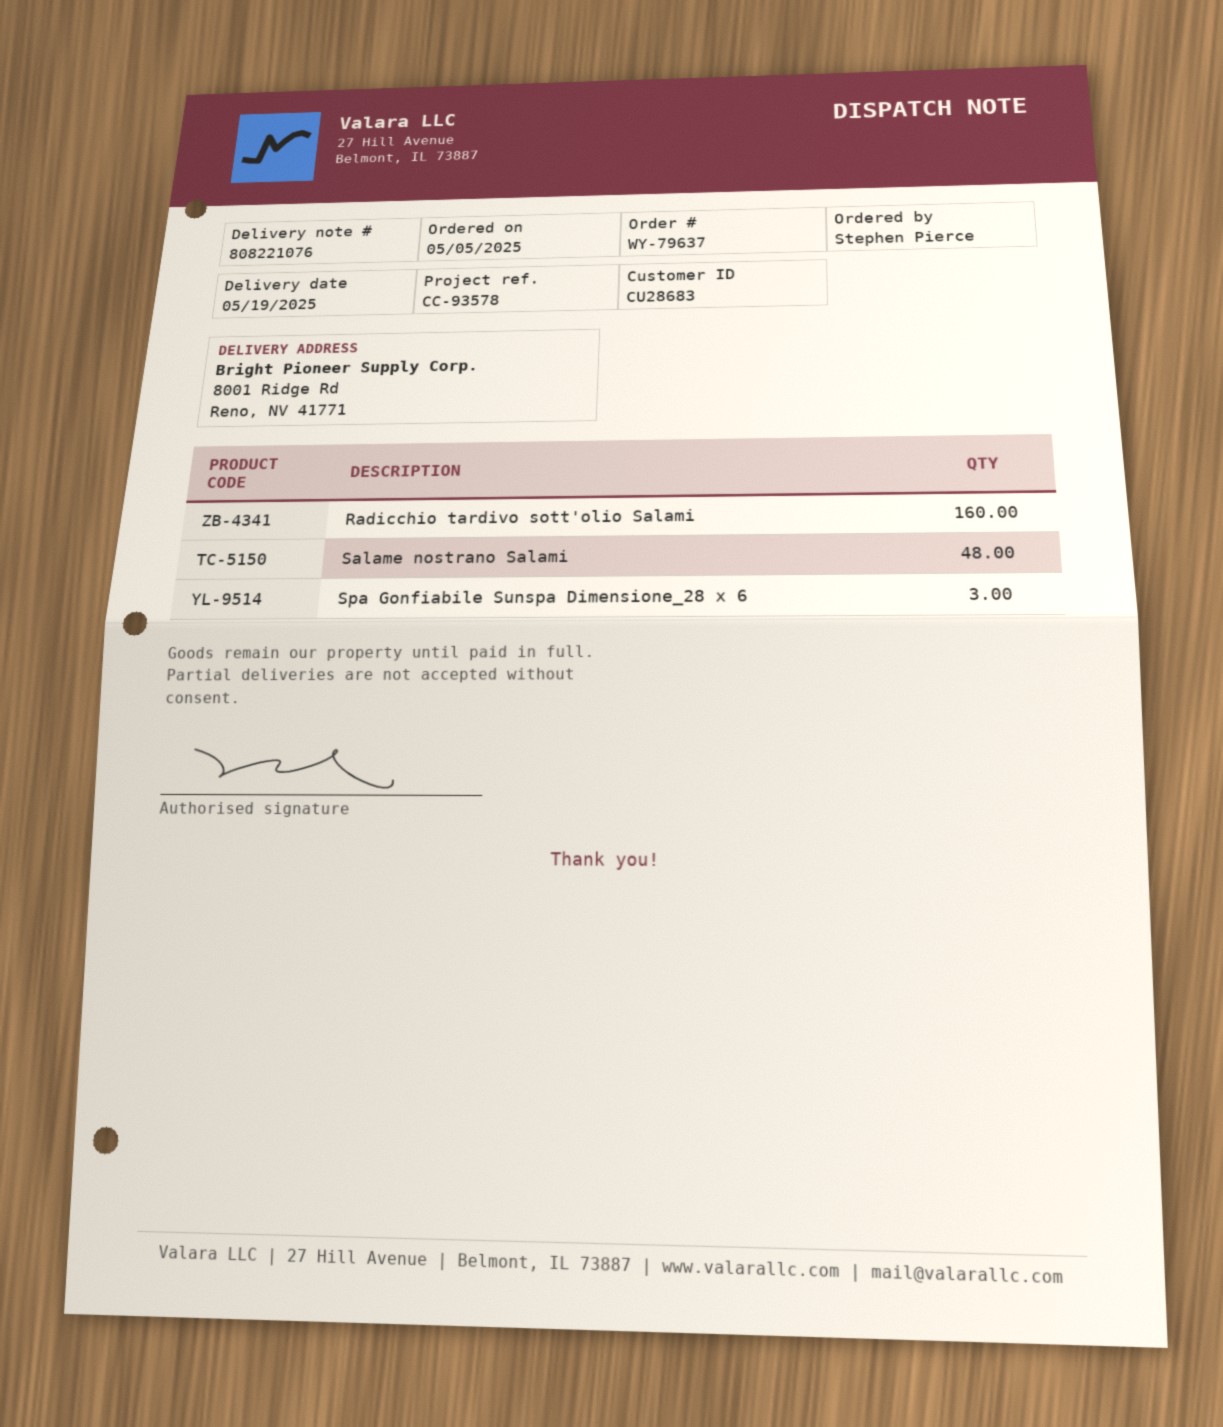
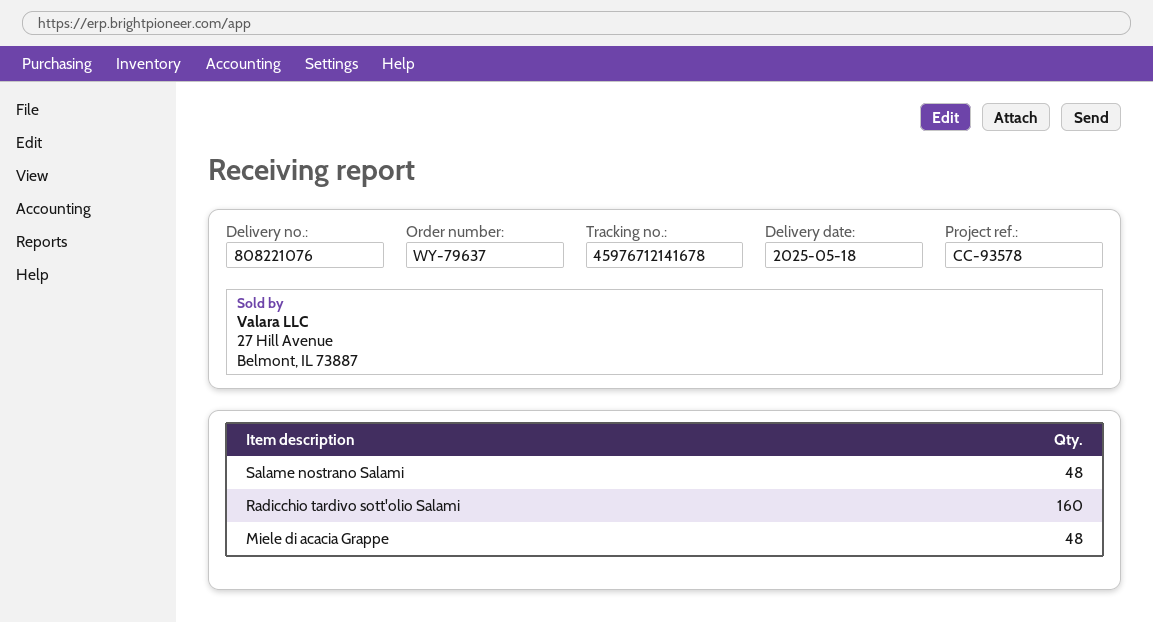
delivery date: 2025-05-19 -> 2025-05-18
Spa Gonfiabile Sunspa Dimensione_28 x 6: 3 -> none
Miele di acacia Grappe: none -> 48

